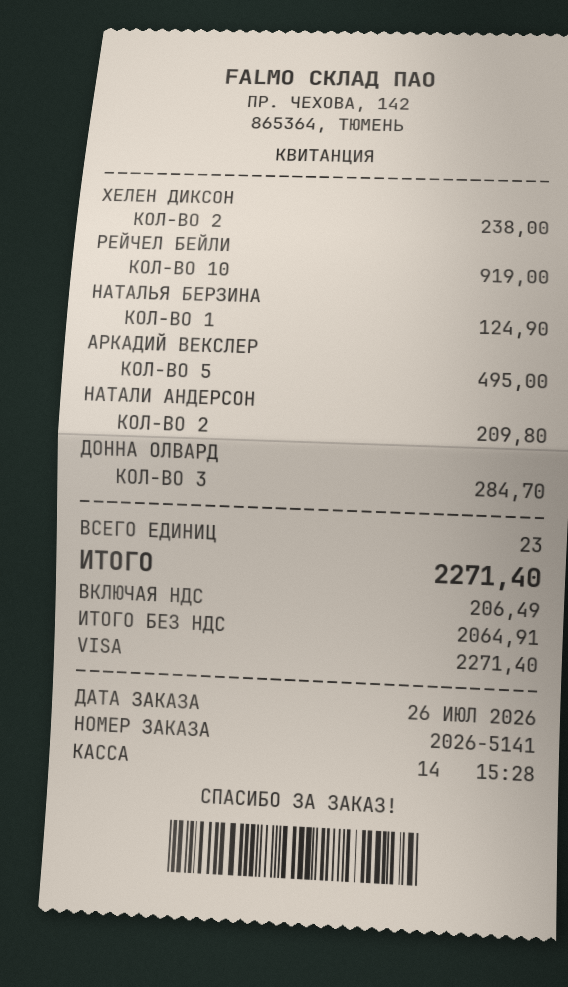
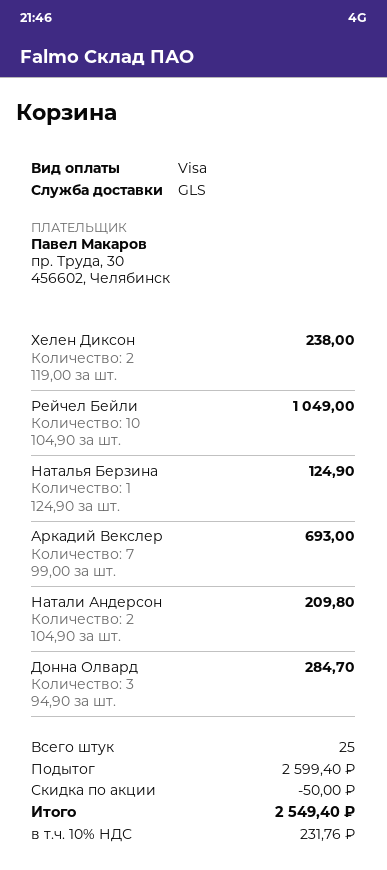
РЕЙЧЕЛ БЕЙЛИ: 10 for 919.00 -> 10 for 1049.00
АРКАДИЙ ВЕКСЛЕР: 5 for 495.00 -> 7 for 693.00
total quantity: 23 -> 25
discount: none -> 50.00
tax: 206.49 -> 231.76
total: 2271.40 -> 2549.40

